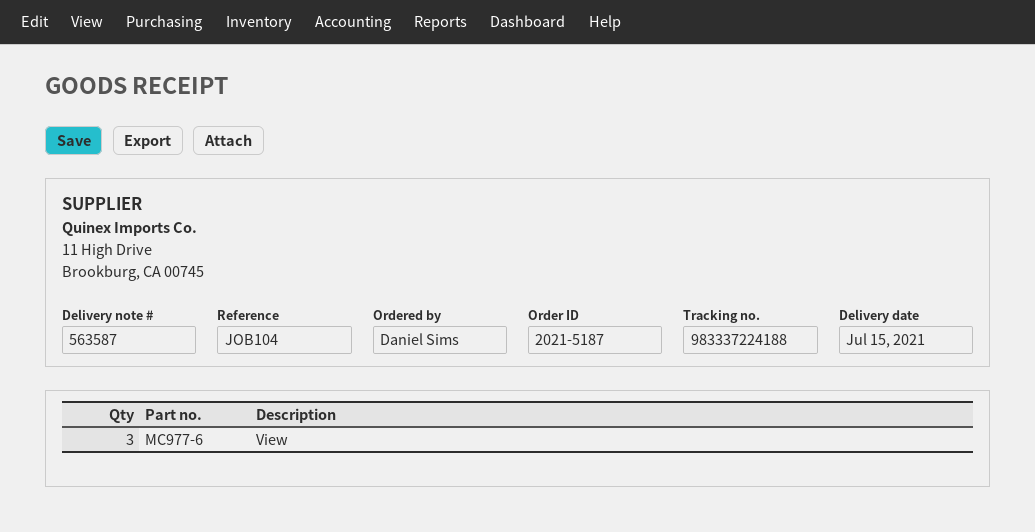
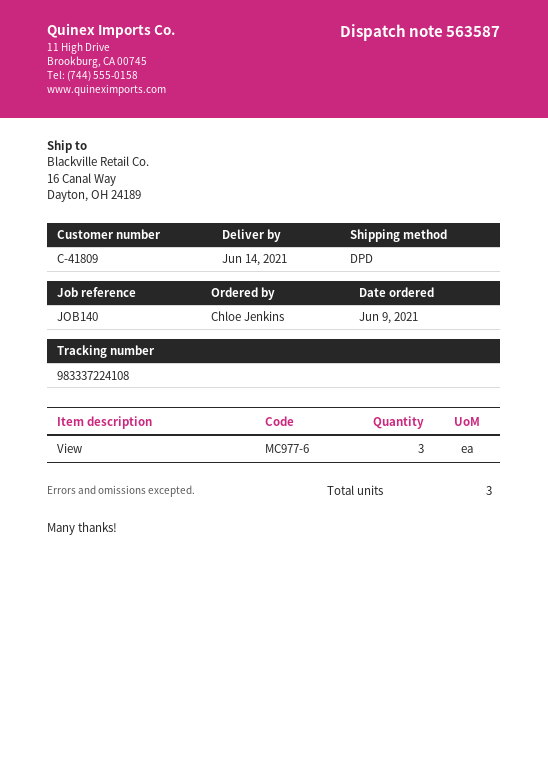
delivery date: 2021-07-15 -> 2021-06-14
reference: JOB104 -> JOB140
ordered by: Daniel Sims -> Chloe Jenkins
tracking number: 983337224188 -> 983337224108

